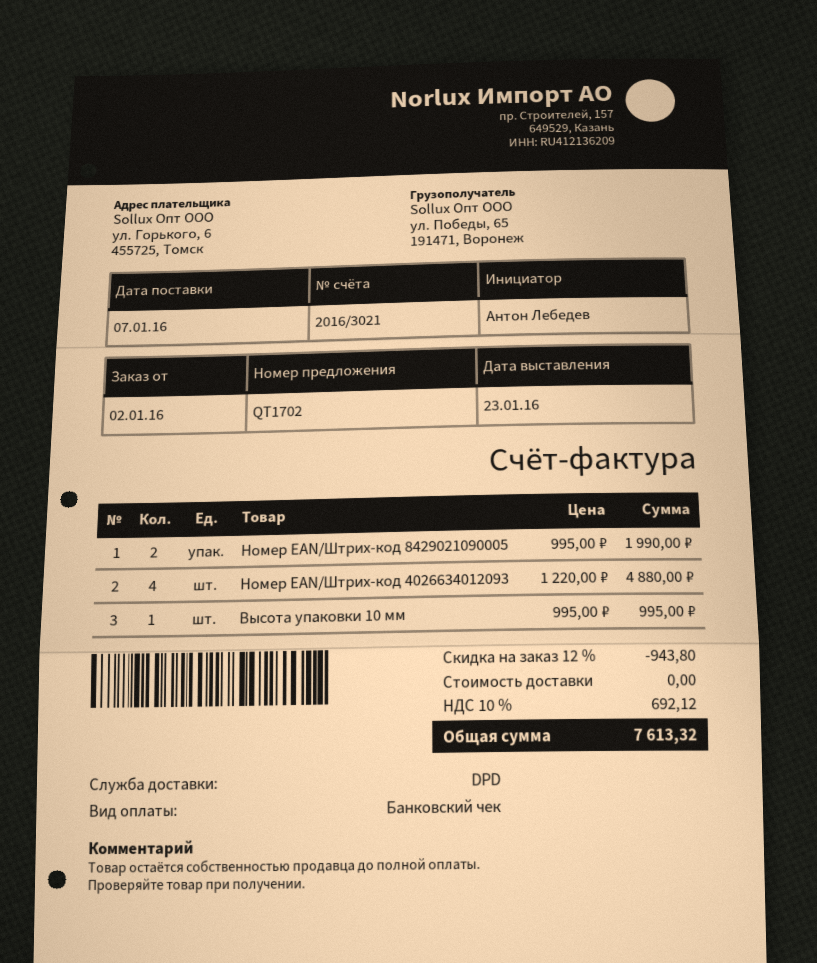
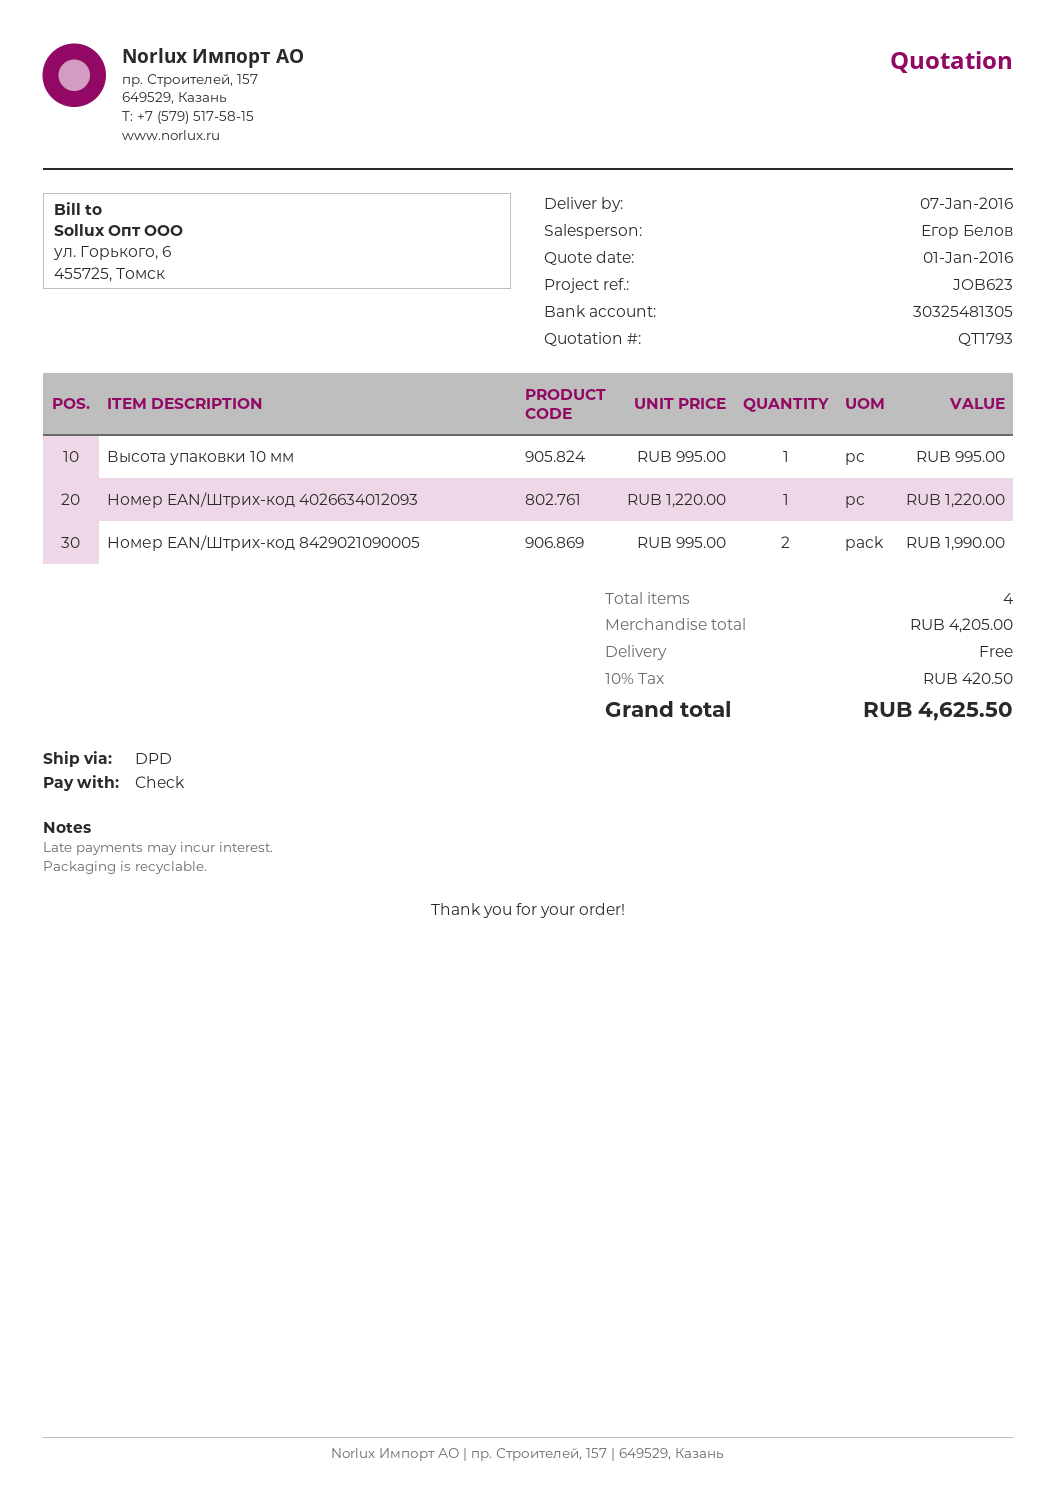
quote number: QT1702 -> QT1793
Номер EAN/Штрих-код 4026634012093: 4 x 1220.00 = 4880.00 -> 1 x 1220.00 = 1220.00
discount: 12% = 943.80 -> none
tax: 10% = 692.12 -> 10% = 420.50
total: 7613.32 -> 4625.50

